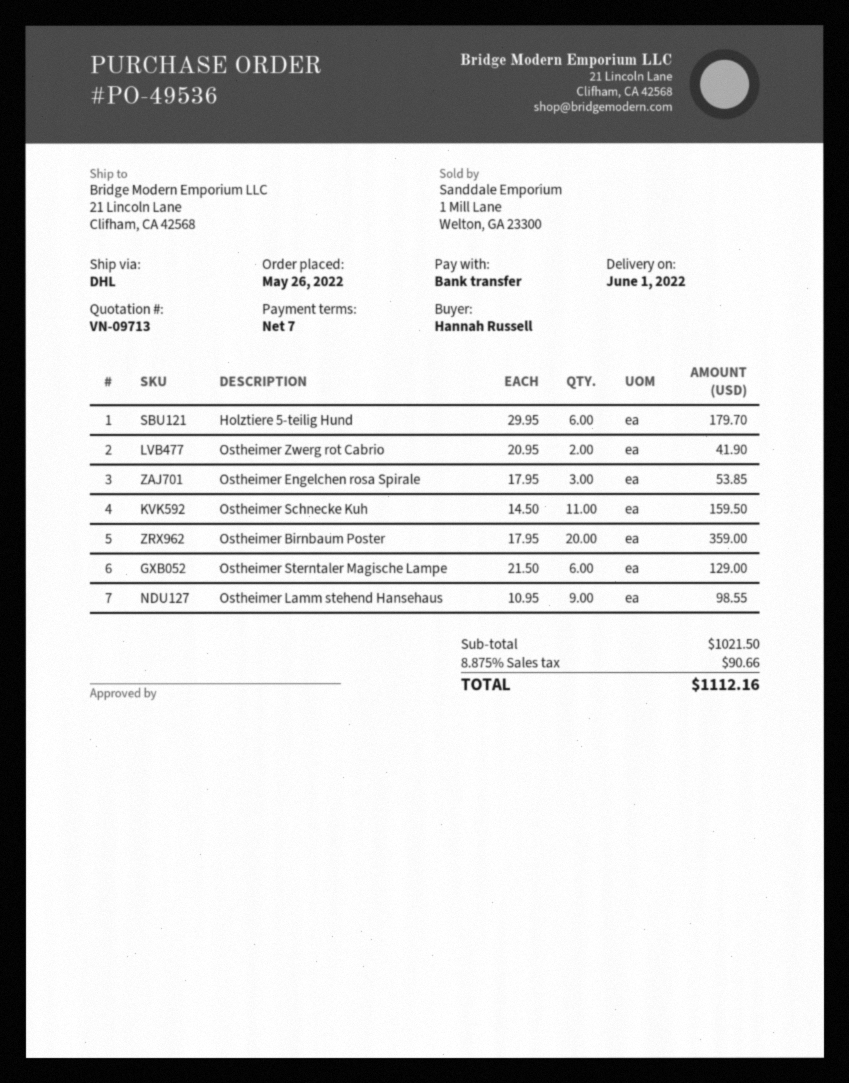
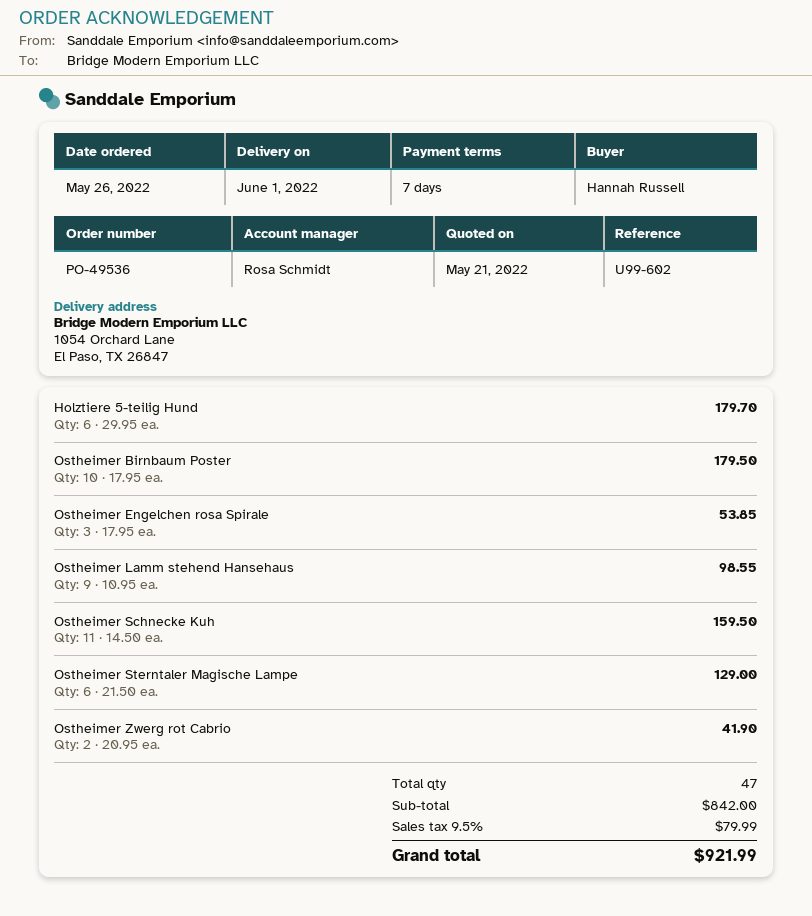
ship to: 21 Lincoln Lane, Clifham, CA 42568 -> 1054 Orchard Lane, El Paso, TX 26847
Ostheimer Birnbaum Poster: 20 x 17.95 = 359.00 -> 10 x 17.95 = 179.50
subtotal: 1021.50 -> 842.00
tax: 8.875% = 90.66 -> 9.5% = 79.99
total: 1112.16 -> 921.99

